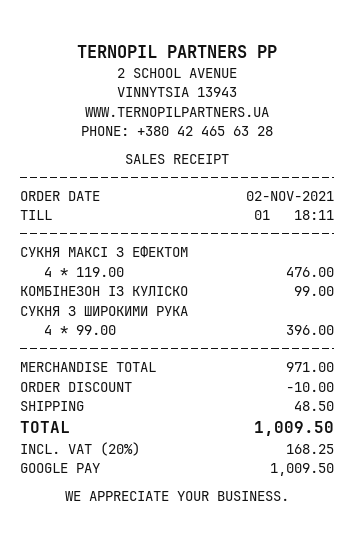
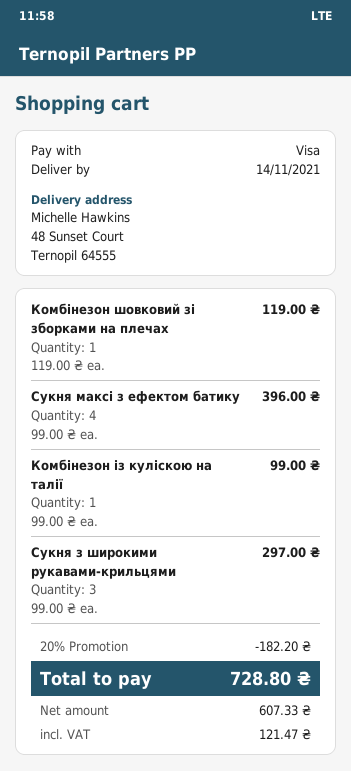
payment method: Google Pay -> Visa
СУКНЯ МАКСІ З ЕФЕКТОМ: 4 x 119.00 = 476.00 -> 4 x 99.00 = 396.00
СУКНЯ З ШИРОКИМИ РУКА: 4 x 99.00 = 396.00 -> 3 x 99.00 = 297.00
Комбінезон шовковий зі зборками на плечах: none -> 1 x 119.00 = 119.00
discount: 10.00 -> 182.20
shipping: 48.50 -> none
tax: 168.25 -> 121.47
total: 1009.50 -> 728.80

